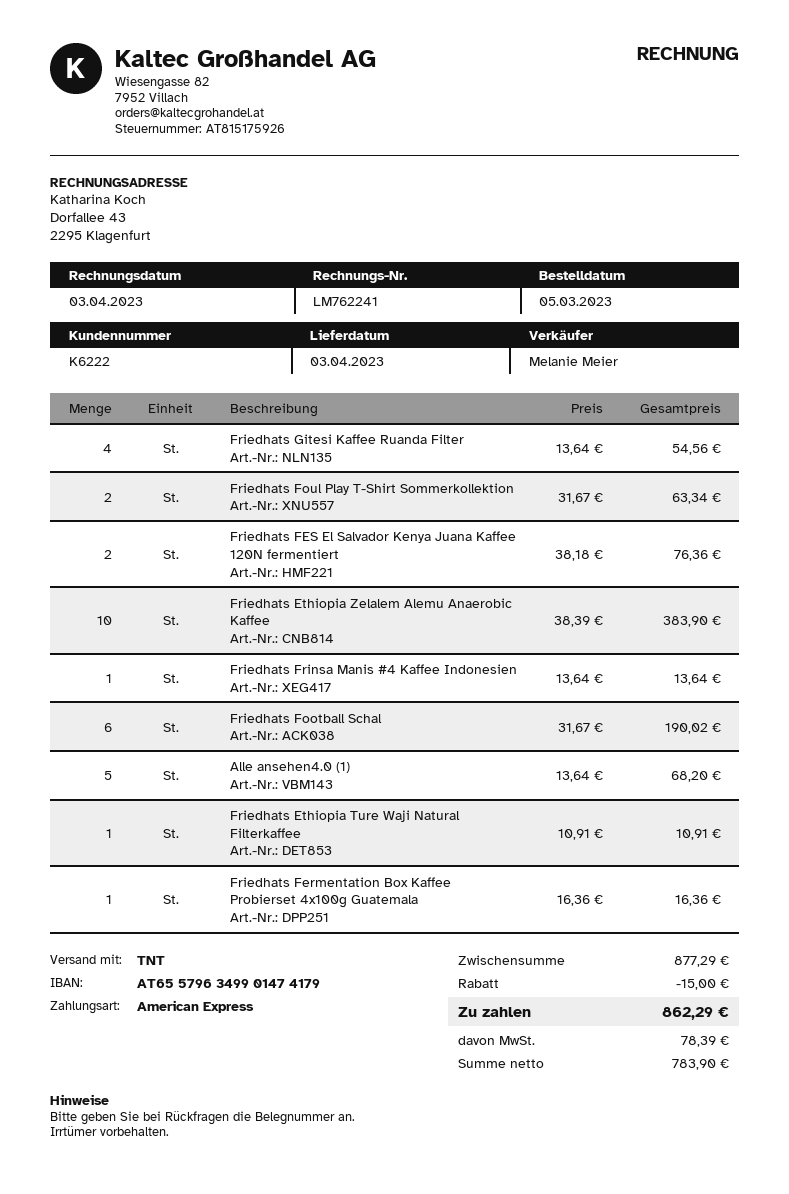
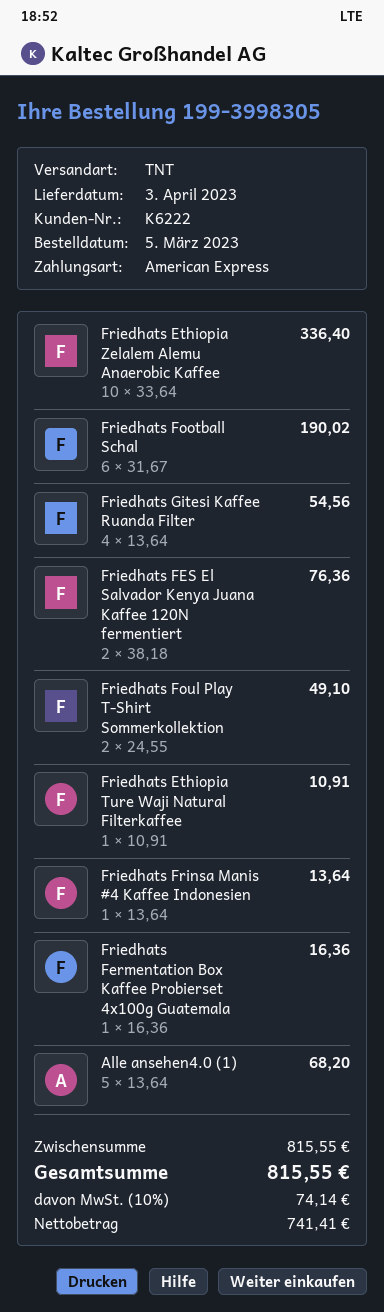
Friedhats Foul Play T-Shirt Sommerkollektion: 2 x 31.67 = 63.34 -> 2 x 24.55 = 49.10
Friedhats Ethiopia Zelalem Alemu Anaerobic Kaffee: 10 x 38.39 = 383.90 -> 10 x 33.64 = 336.40
subtotal: 877.29 -> 815.55
discount: 15.00 -> none
net: 783.90 -> 741.41
tax: 78.39 -> 74.14
total: 862.29 -> 815.55

